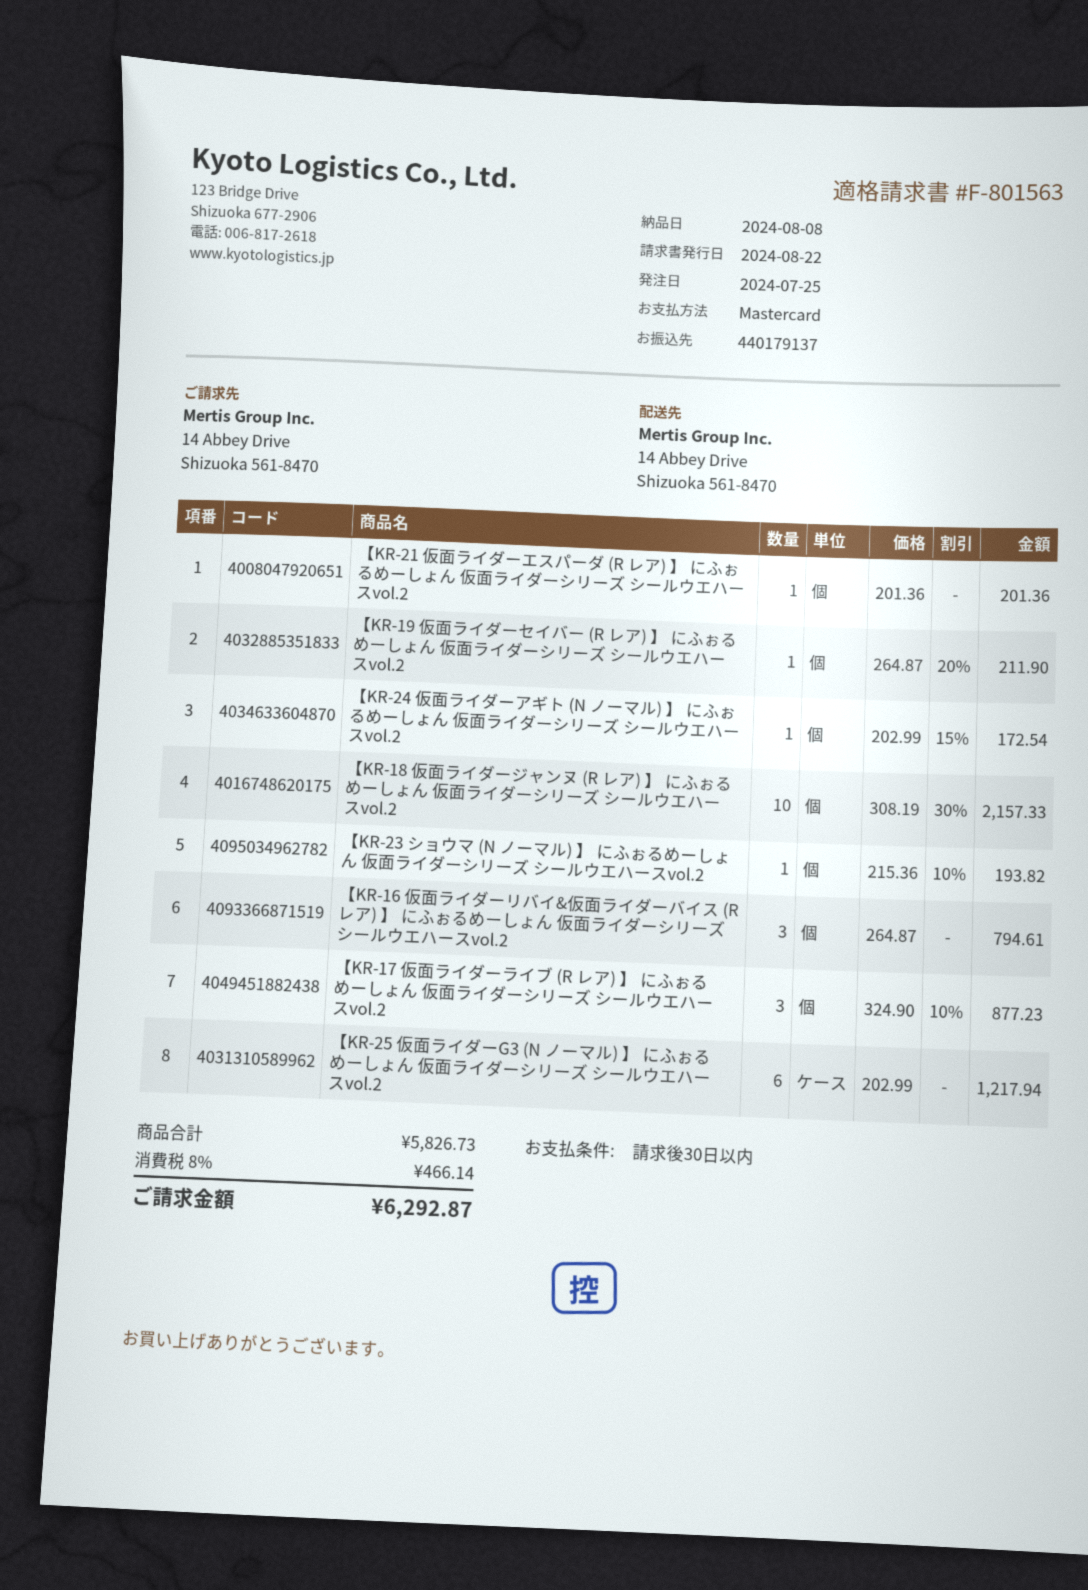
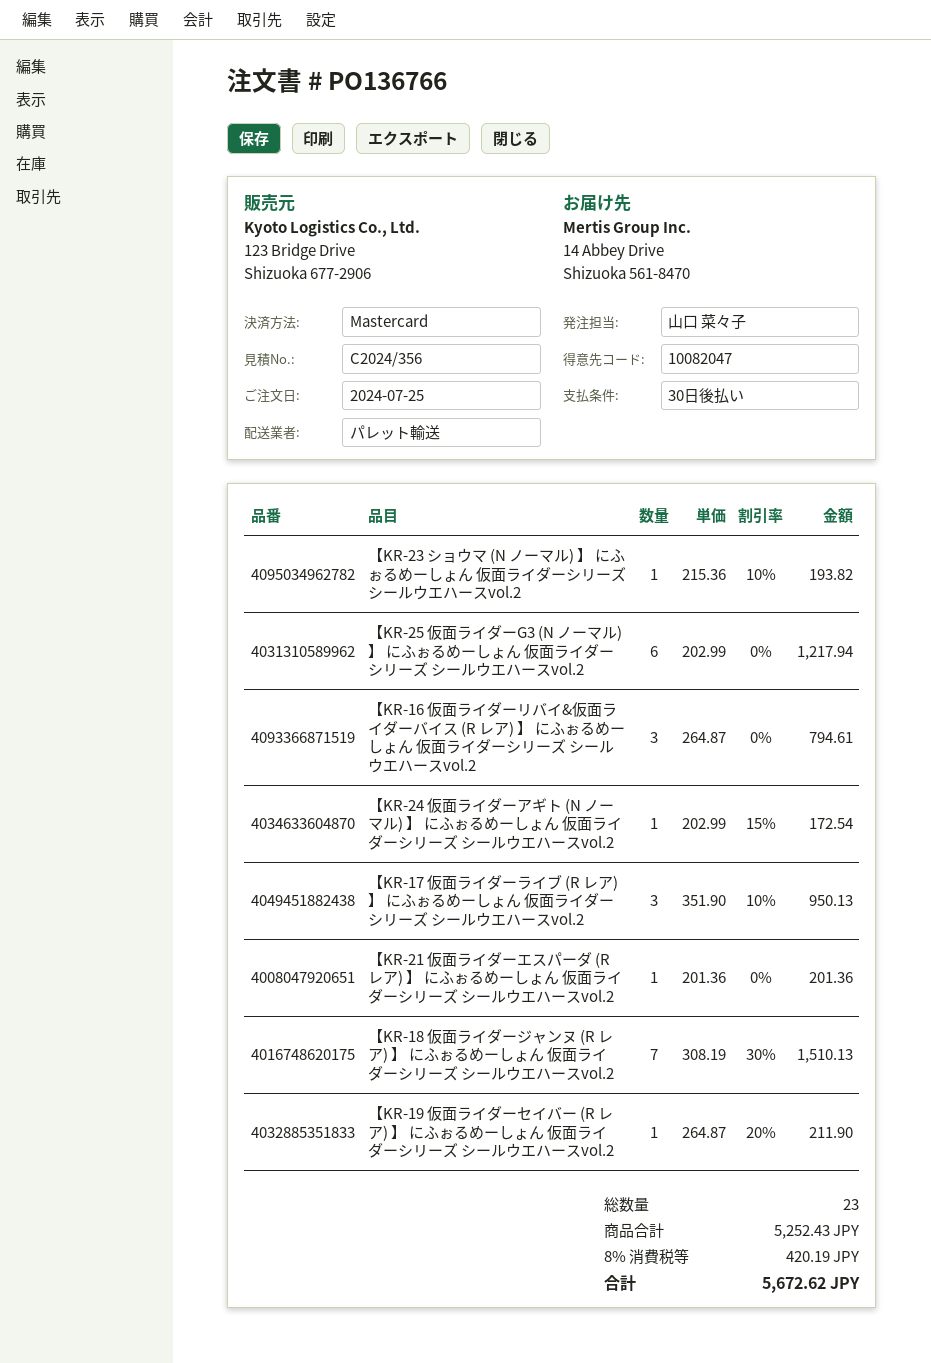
【KR-18 仮面ライダージャンヌ (R レア) 】 にふぉるめーしょん 仮面ライダーシリーズ シールウエハースvol.2: 10 x 308.19 - 30% = 2157.33 -> 7 x 308.19 - 30% = 1510.13
【KR-17 仮面ライダーライブ (R レア) 】 にふぉるめーしょん 仮面ライダーシリーズ シールウエハースvol.2: 3 x 324.90 - 10% = 877.23 -> 3 x 351.90 - 10% = 950.13
subtotal: 5826.73 -> 5252.43
tax: 8% = 466.14 -> 8% = 420.19
total: 6292.87 -> 5672.62

